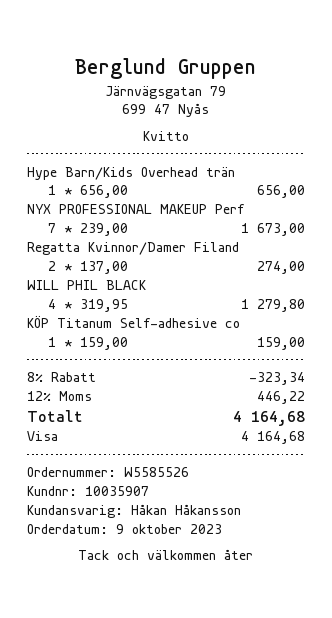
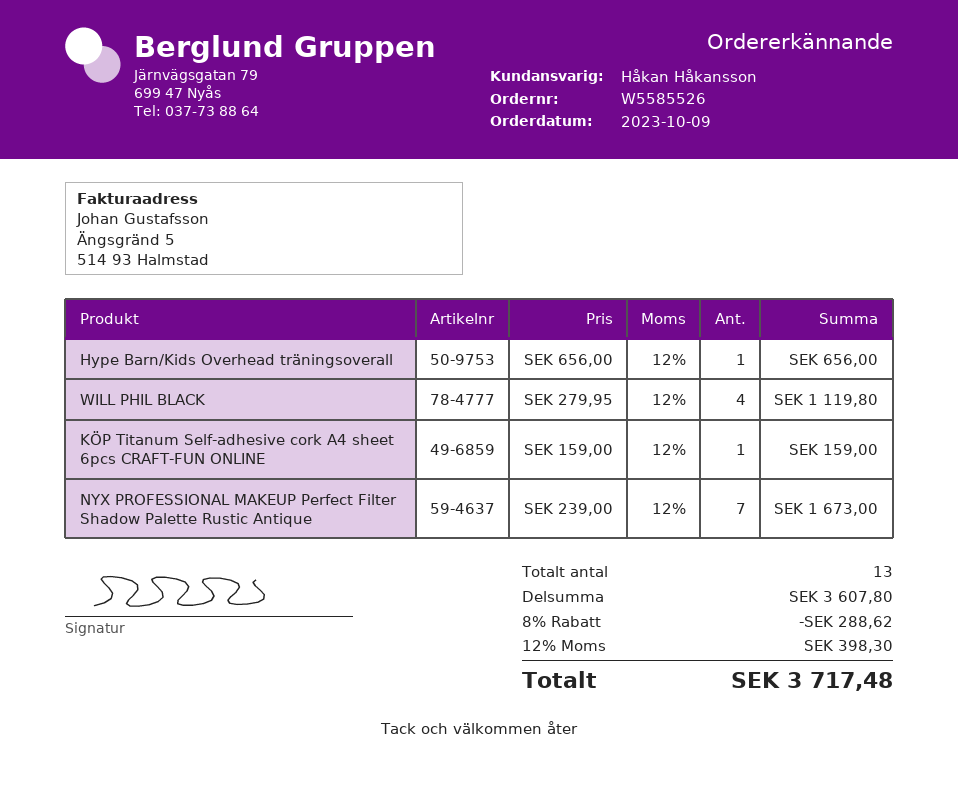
Regatta Kvinnor/Damer Filand: 2 x 137.00 = 274.00 -> none
WILL PHIL BLACK: 4 x 319.95 = 1279.80 -> 4 x 279.95 = 1119.80
discount: 8% = 323.34 -> 8% = 288.62
tax: 12% = 446.22 -> 12% = 398.30
total: 4164.68 -> 3717.48

